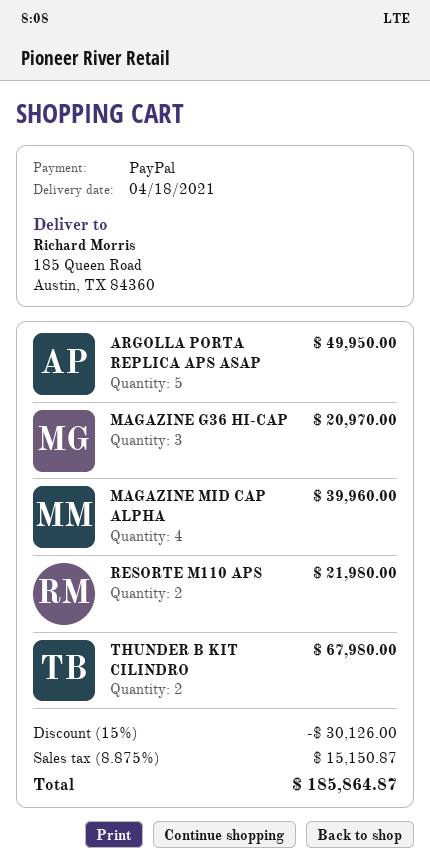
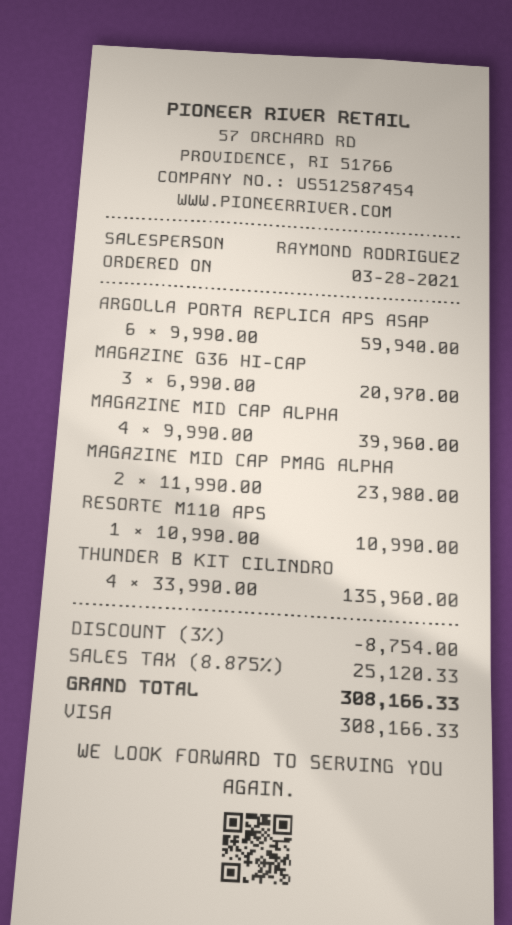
payment method: PayPal -> Visa
ARGOLLA PORTA REPLICA APS ASAP: 5 for 49950.00 -> 6 for 59940.00
RESORTE M110 APS: 2 for 21980.00 -> 1 for 10990.00
THUNDER B KIT CILINDRO: 2 for 67980.00 -> 4 for 135960.00
MAGAZINE MID CAP PMAG ALPHA: none -> 2 for 23980.00
discount: 15% = 30126.00 -> 3% = 8754.00
tax: 8.875% = 15150.87 -> 8.875% = 25120.33
total: 185864.87 -> 308166.33

